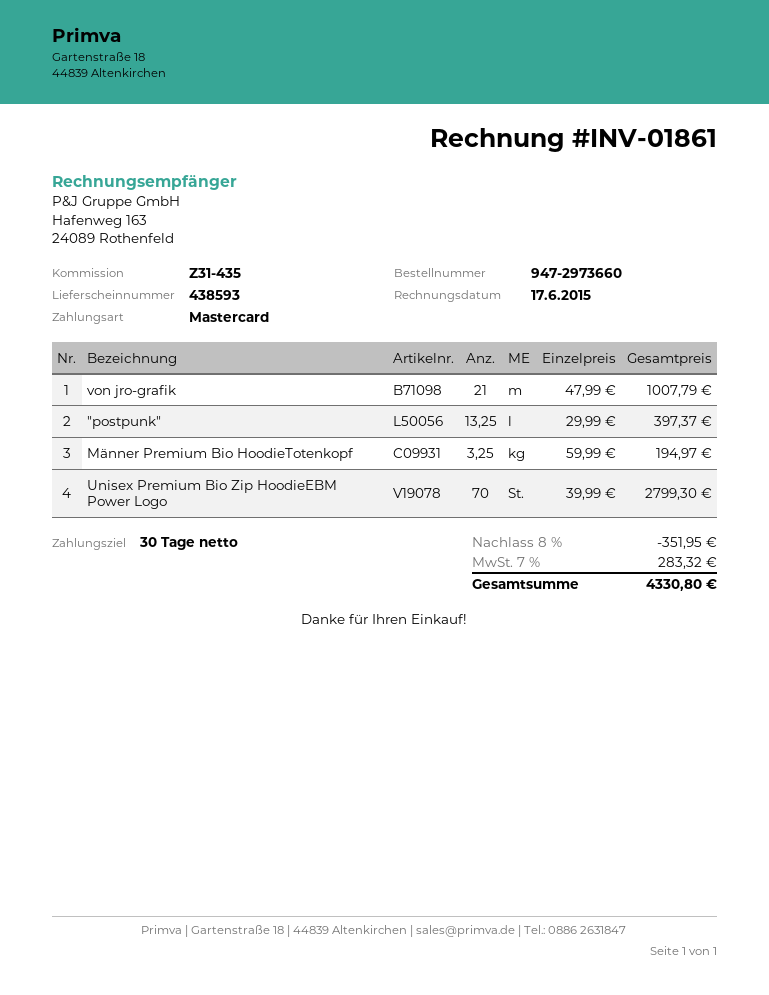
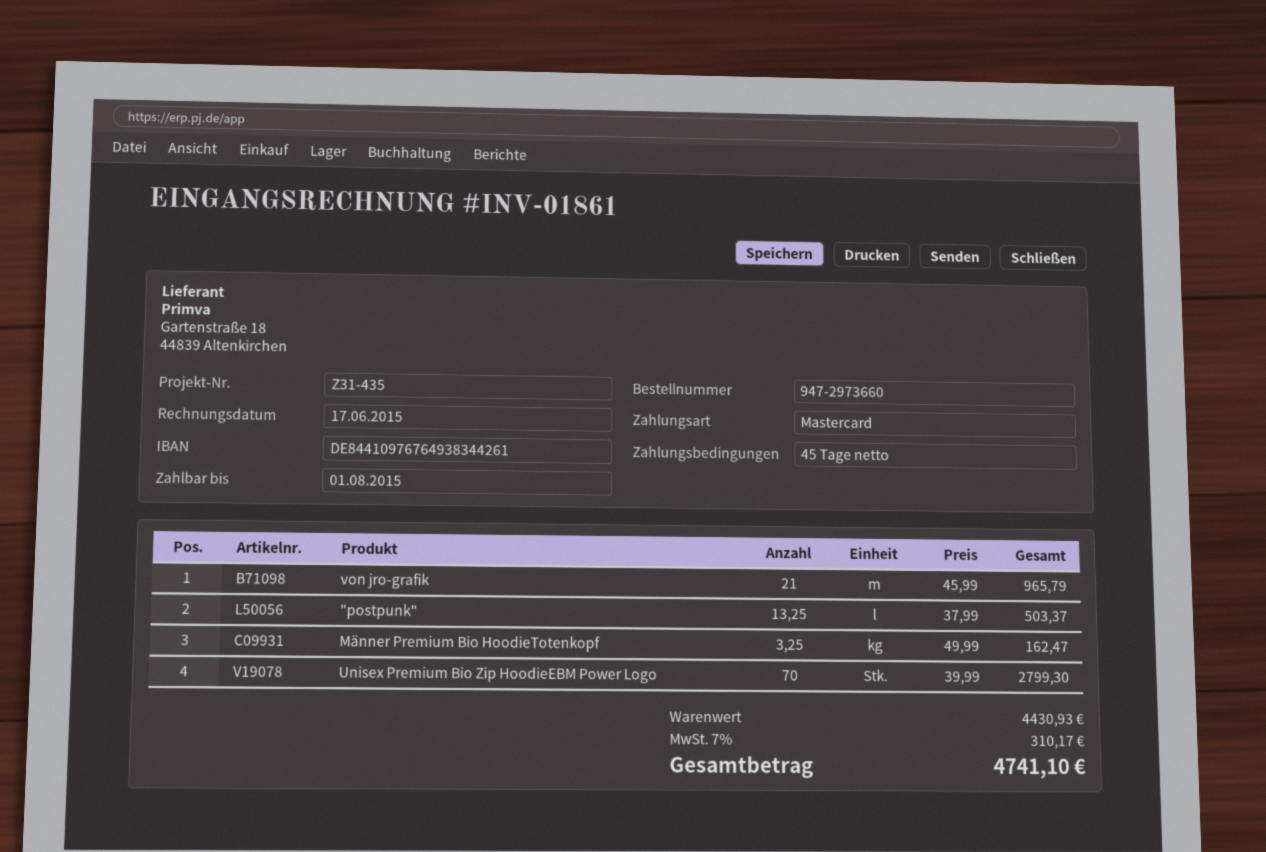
payment terms: 30 days -> 45 days
von jro-grafik: 21 x 47.99 = 1007.79 -> 21 x 45.99 = 965.79
"postpunk": 13.25 x 29.99 = 397.37 -> 13.25 x 37.99 = 503.37
Männer Premium Bio HoodieTotenkopf: 3.25 x 59.99 = 194.97 -> 3.25 x 49.99 = 162.47
discount: 8% = 351.95 -> none
tax: 7% = 283.32 -> 7% = 310.17
total: 4330.80 -> 4741.10

